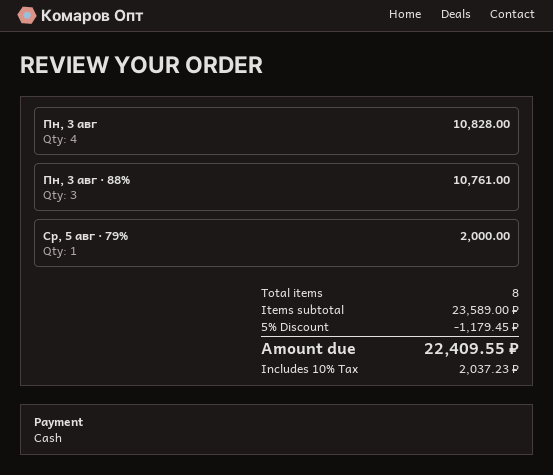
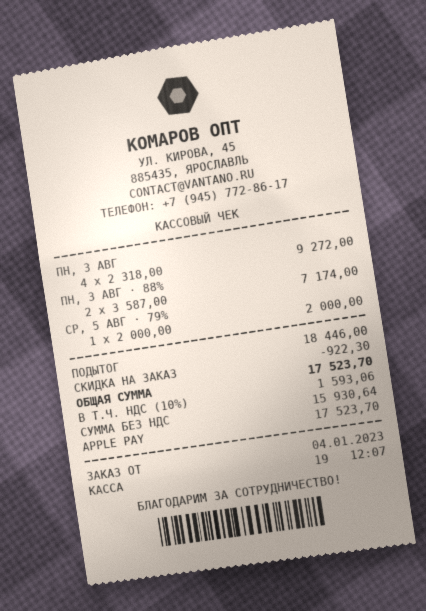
payment method: cash -> Apple Pay
Пн, 3 авг: 4 for 10828.00 -> 4 for 9272.00
Пн, 3 авг · 88%: 3 for 10761.00 -> 2 for 7174.00
subtotal: 23589.00 -> 18446.00
discount: 1179.45 -> 922.30
tax: 10% = 2037.23 -> 10% = 1593.06
total: 22409.55 -> 17523.70

